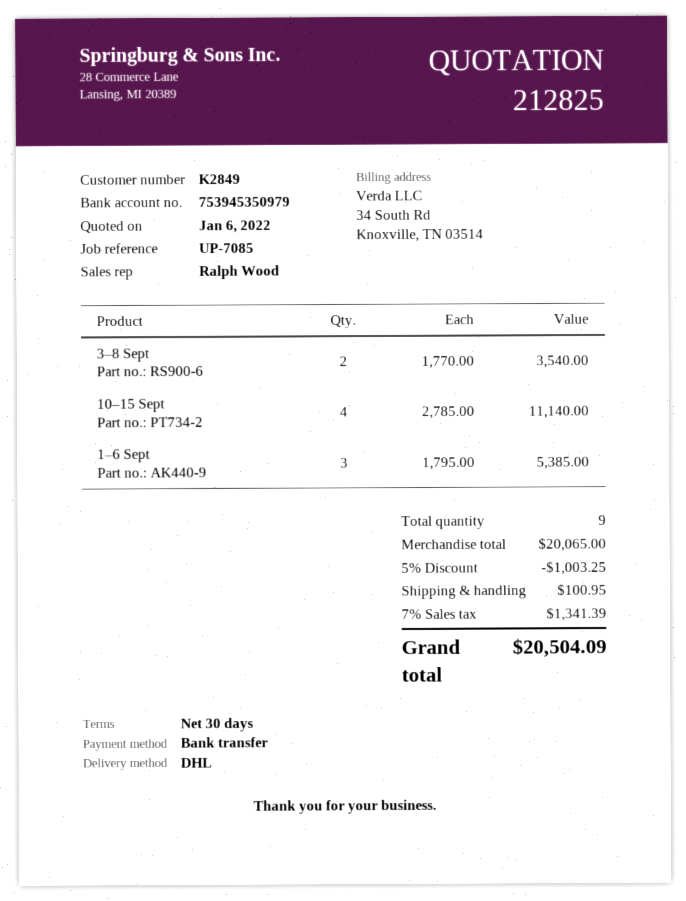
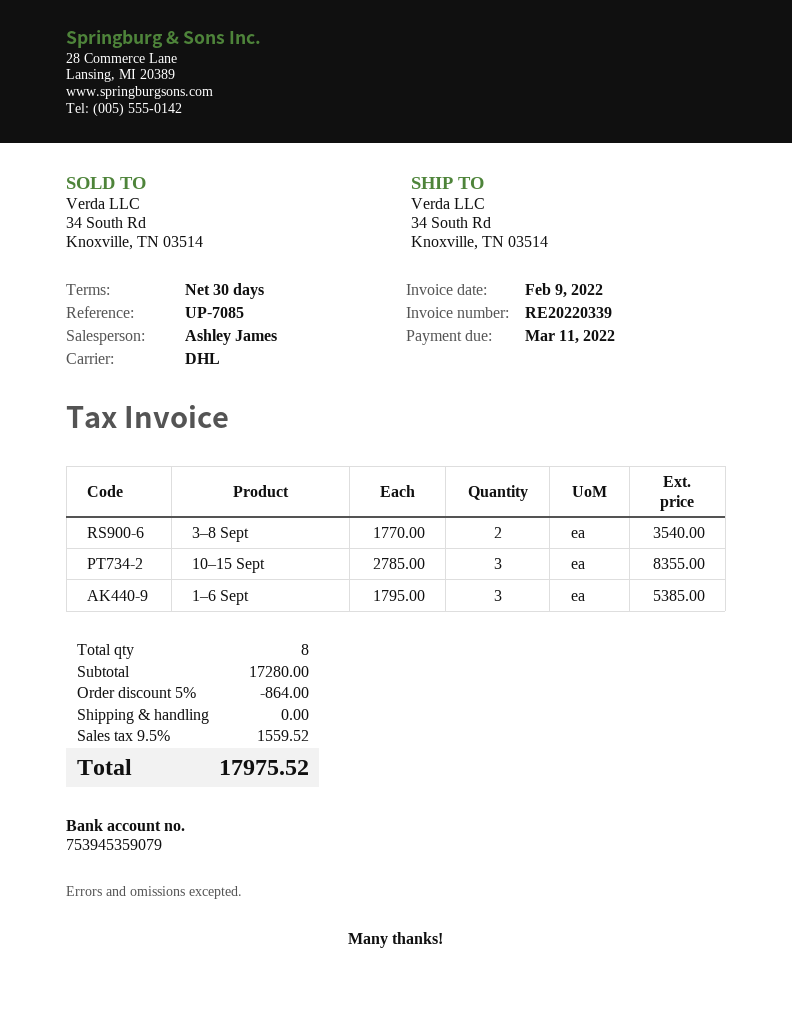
sales rep: Ralph Wood -> Ashley James
bank account: 753945350979 -> 753945359079
10–15 Sept: 4 x 2785.00 = 11140.00 -> 3 x 2785.00 = 8355.00
total quantity: 9 -> 8
subtotal: 20065.00 -> 17280.00
discount: 5% = 1003.25 -> 5% = 864.00
shipping: 100.95 -> 0.00
tax: 7% = 1341.39 -> 9.5% = 1559.52
total: 20504.09 -> 17975.52

